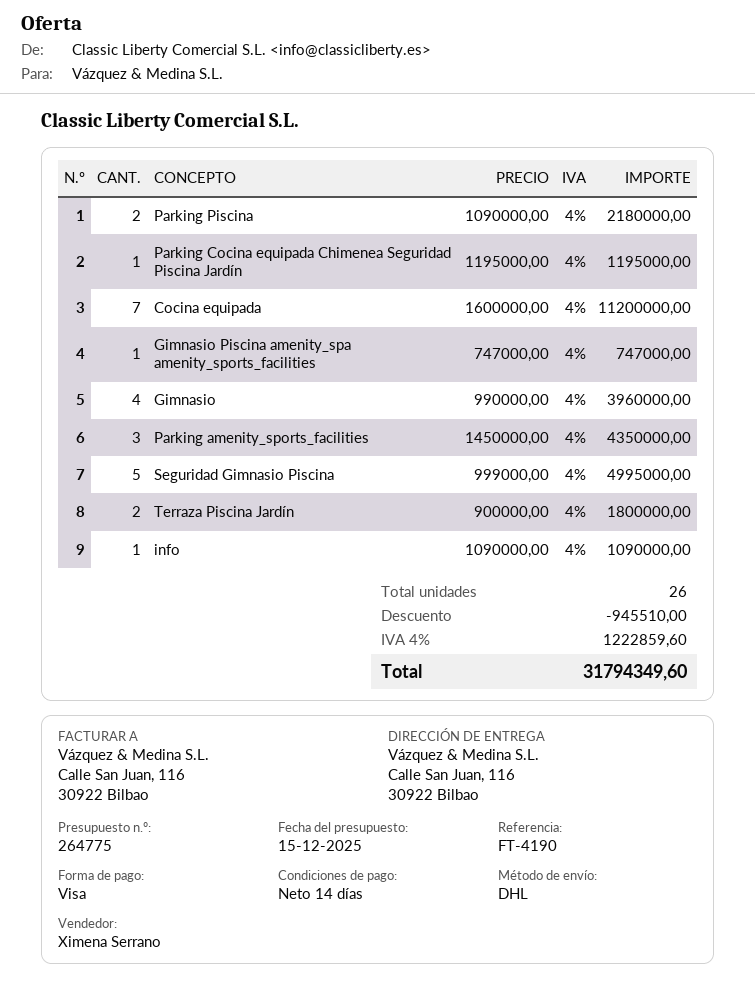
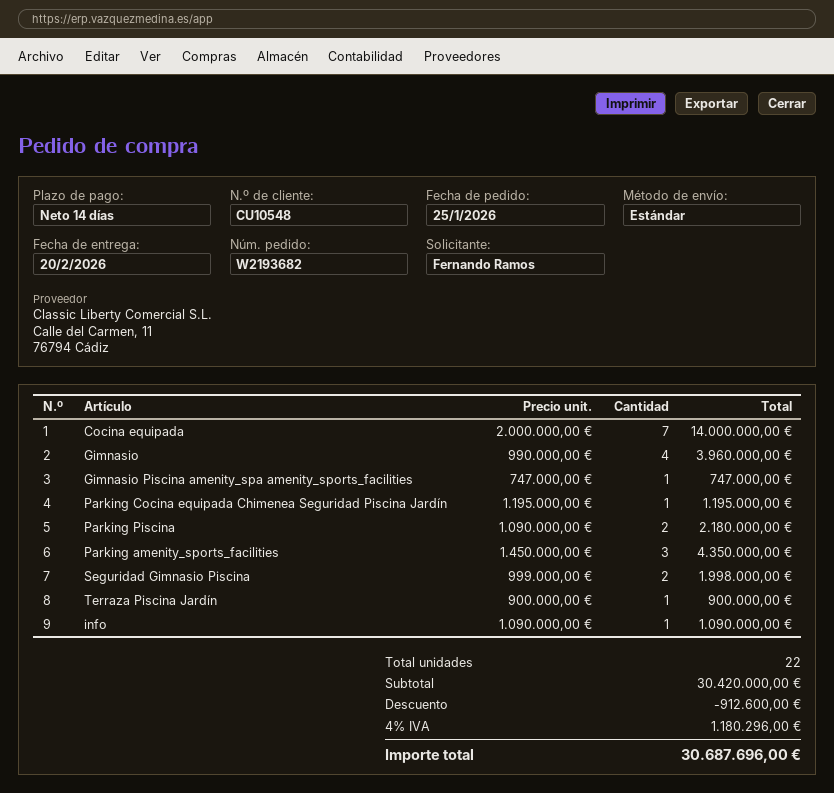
shipping method: DHL -> standard
Cocina equipada: 7 x 1600000.00 = 11200000.00 -> 7 x 2000000.00 = 14000000.00
Seguridad Gimnasio Piscina: 5 x 999000.00 = 4995000.00 -> 2 x 999000.00 = 1998000.00
Terraza Piscina Jardín: 2 x 900000.00 = 1800000.00 -> 1 x 900000.00 = 900000.00
total quantity: 26 -> 22
discount: 945510.00 -> 912600.00
tax: 4% = 1222859.60 -> 4% = 1180296.00
total: 31794349.60 -> 30687696.00

